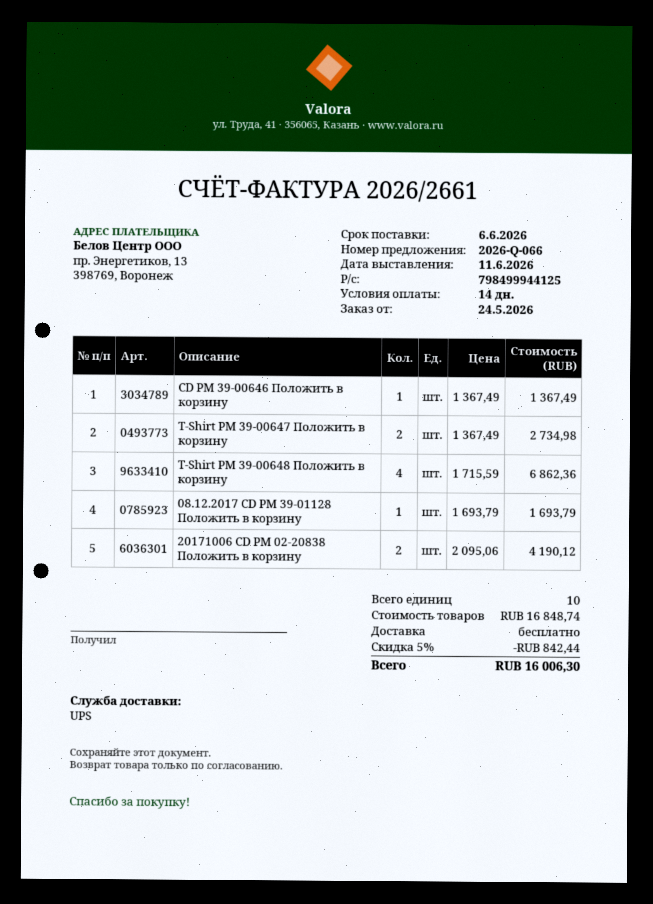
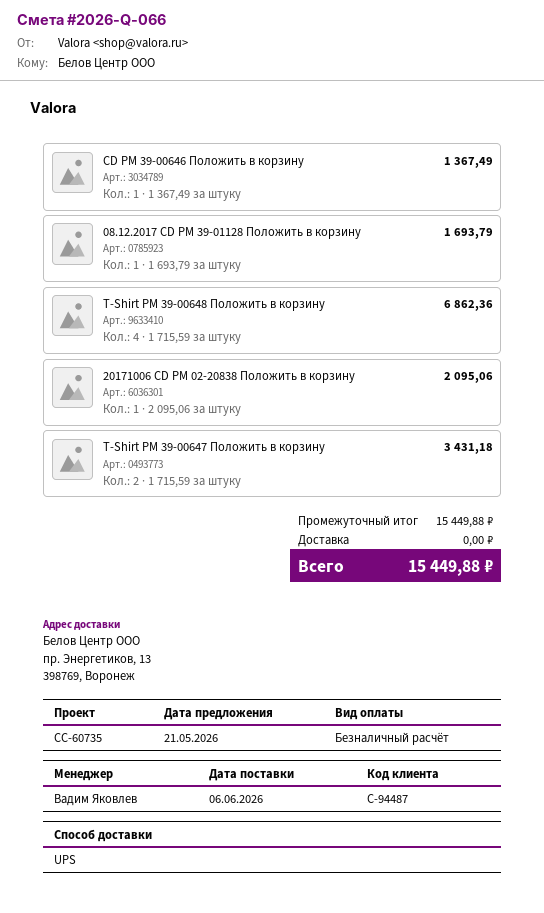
T-Shirt PM 39-00647 Положить в корзину: 2 x 1367.49 = 2734.98 -> 2 x 1715.59 = 3431.18
20171006 CD PM 02-20838 Положить в корзину: 2 x 2095.06 = 4190.12 -> 1 x 2095.06 = 2095.06
subtotal: 16848.74 -> 15449.88
discount: 5% = 842.44 -> none
total: 16006.30 -> 15449.88

